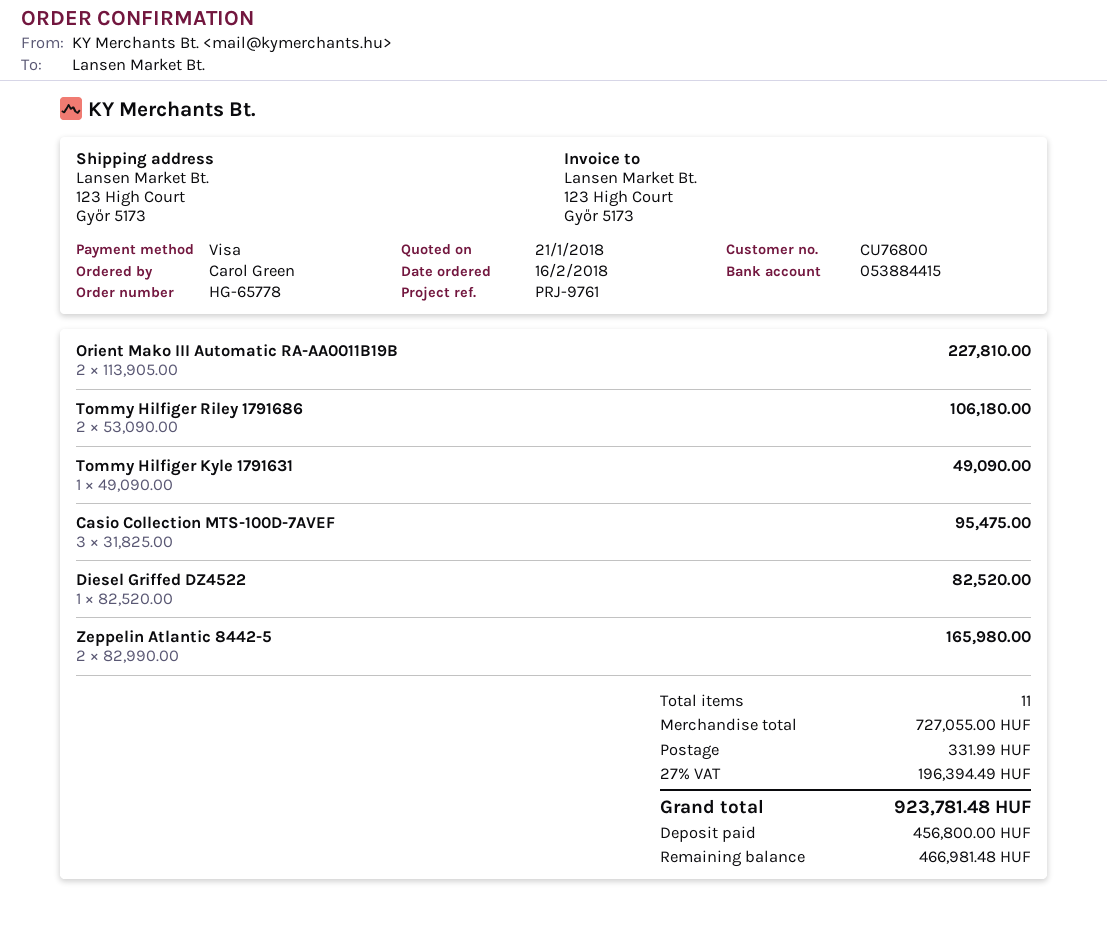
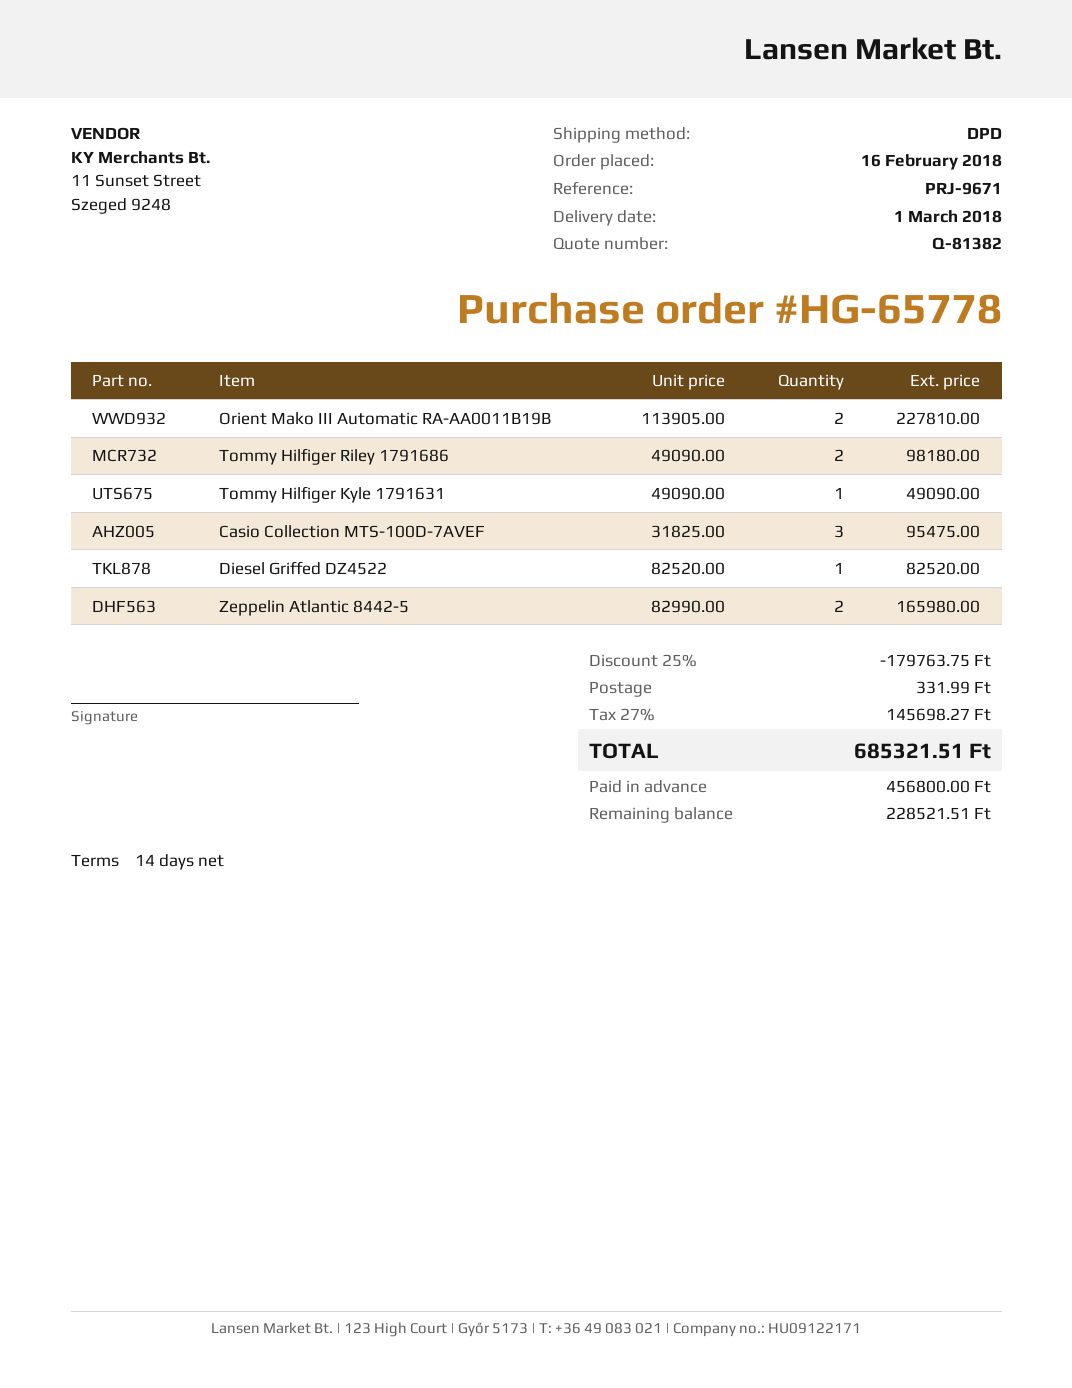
reference: PRJ-9761 -> PRJ-9671
Tommy Hilfiger Riley 1791686: 2 x 53090.00 = 106180.00 -> 2 x 49090.00 = 98180.00
discount: none -> 25% = 179763.75
tax: 27% = 196394.49 -> 27% = 145698.27
total: 923781.48 -> 685321.51
balance: 466981.48 -> 228521.51

